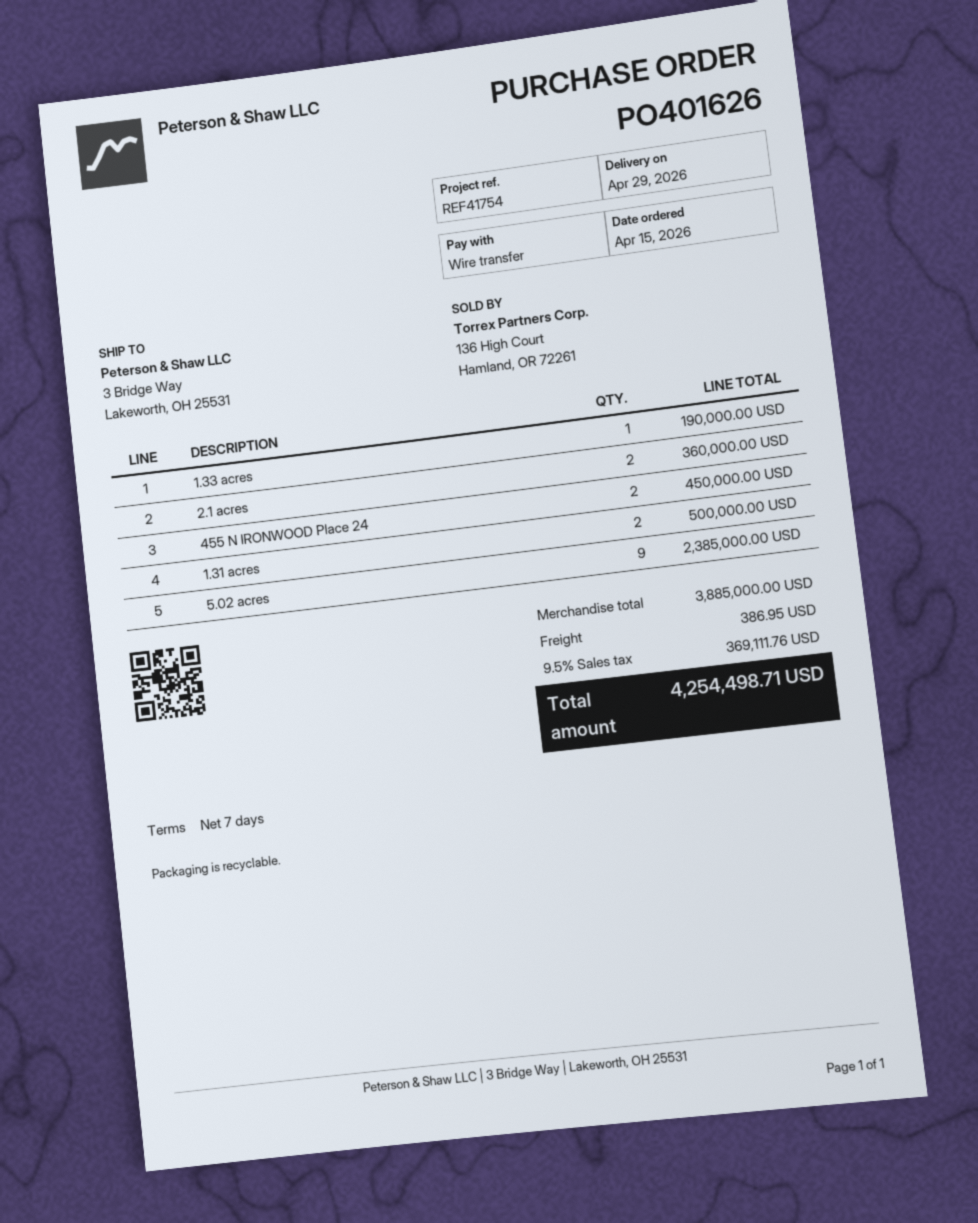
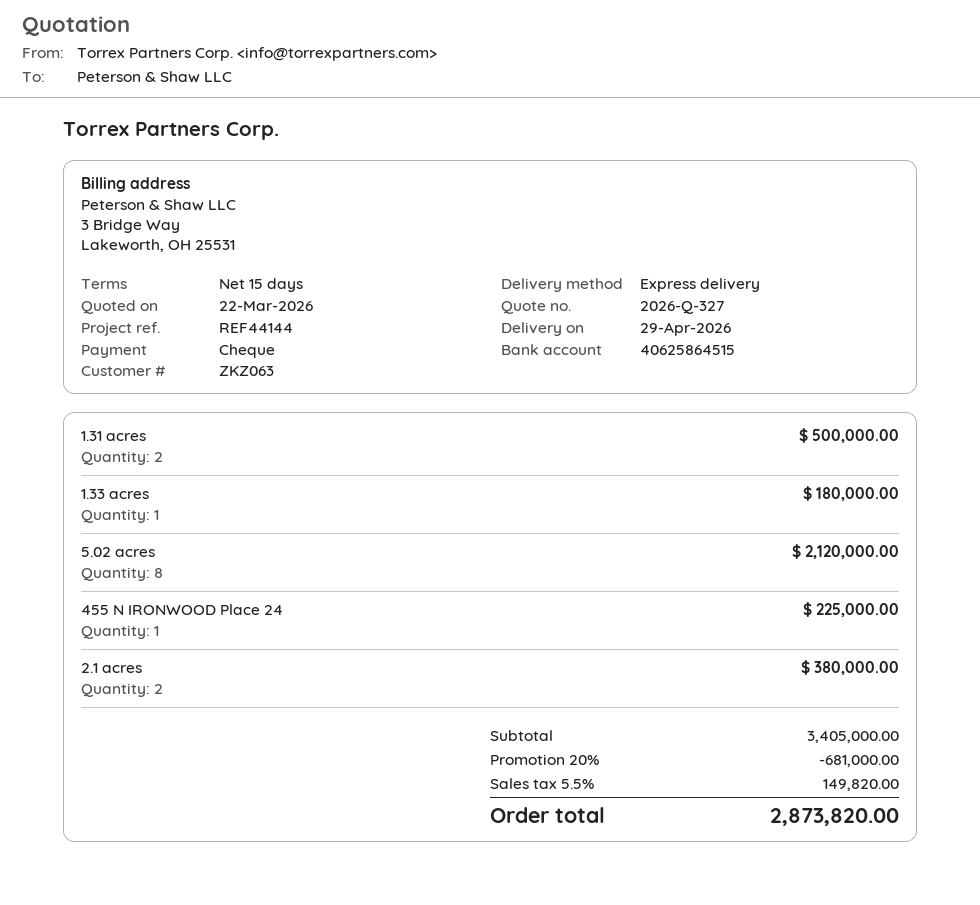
payment terms: 7 days -> 15 days
reference: REF41754 -> REF44144
payment method: bank transfer -> cheque
1.33 acres: 1 for 190000.00 -> 1 for 180000.00
2.1 acres: 2 for 360000.00 -> 2 for 380000.00
455 N IRONWOOD Place 24: 2 for 450000.00 -> 1 for 225000.00
5.02 acres: 9 for 2385000.00 -> 8 for 2120000.00
subtotal: 3885000.00 -> 3405000.00
discount: none -> 20% = 681000.00
shipping: 386.95 -> none
tax: 9.5% = 369111.76 -> 5.5% = 149820.00
total: 4254498.71 -> 2873820.00

